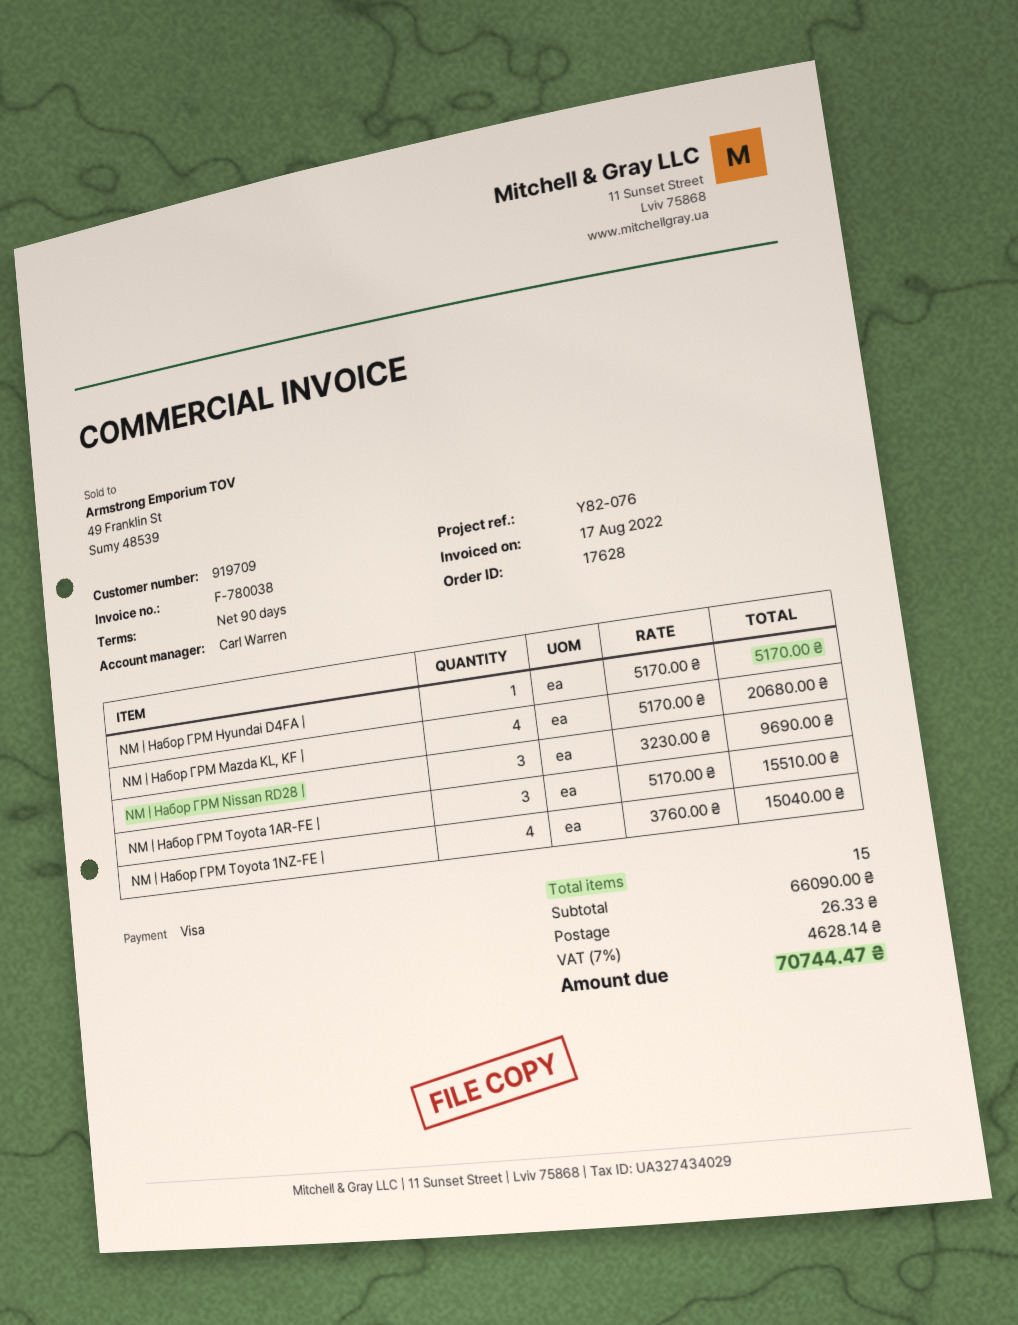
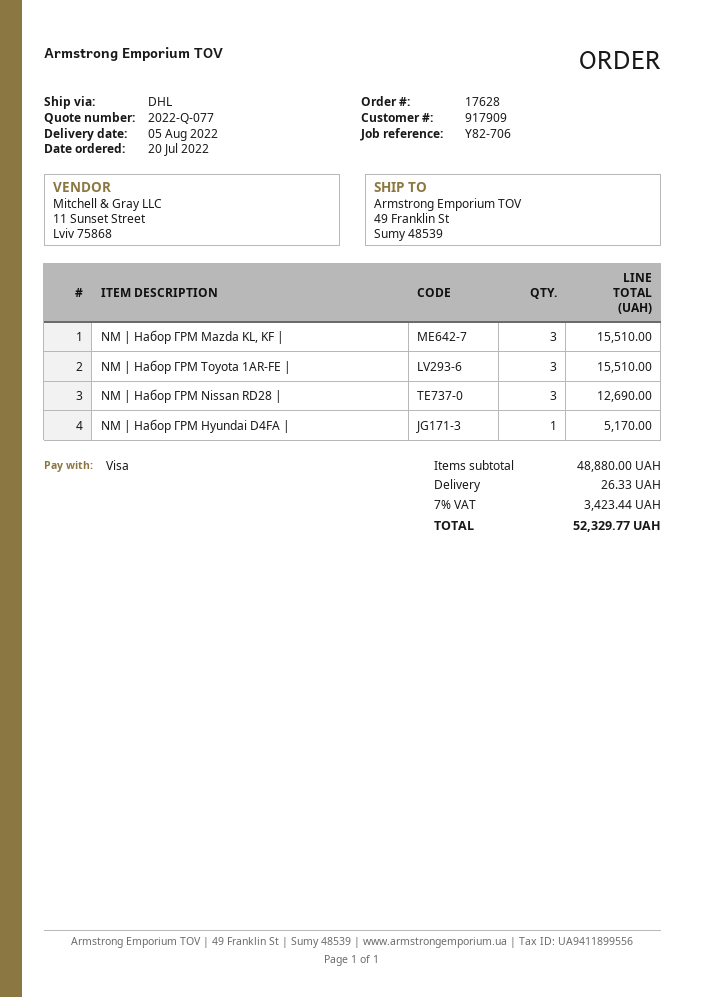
customer number: 919709 -> 917909
reference: Y82-076 -> Y82-706
NM | Набор ГРМ Mazda KL, KF |: 4 for 20680.00 -> 3 for 15510.00
NM | Набор ГРМ Nissan RD28 |: 3 for 9690.00 -> 3 for 12690.00
NM | Набор ГРМ Toyota 1NZ-FE |: 4 for 15040.00 -> none
subtotal: 66090.00 -> 48880.00
tax: 7% = 4628.14 -> 7% = 3423.44
total: 70744.47 -> 52329.77

